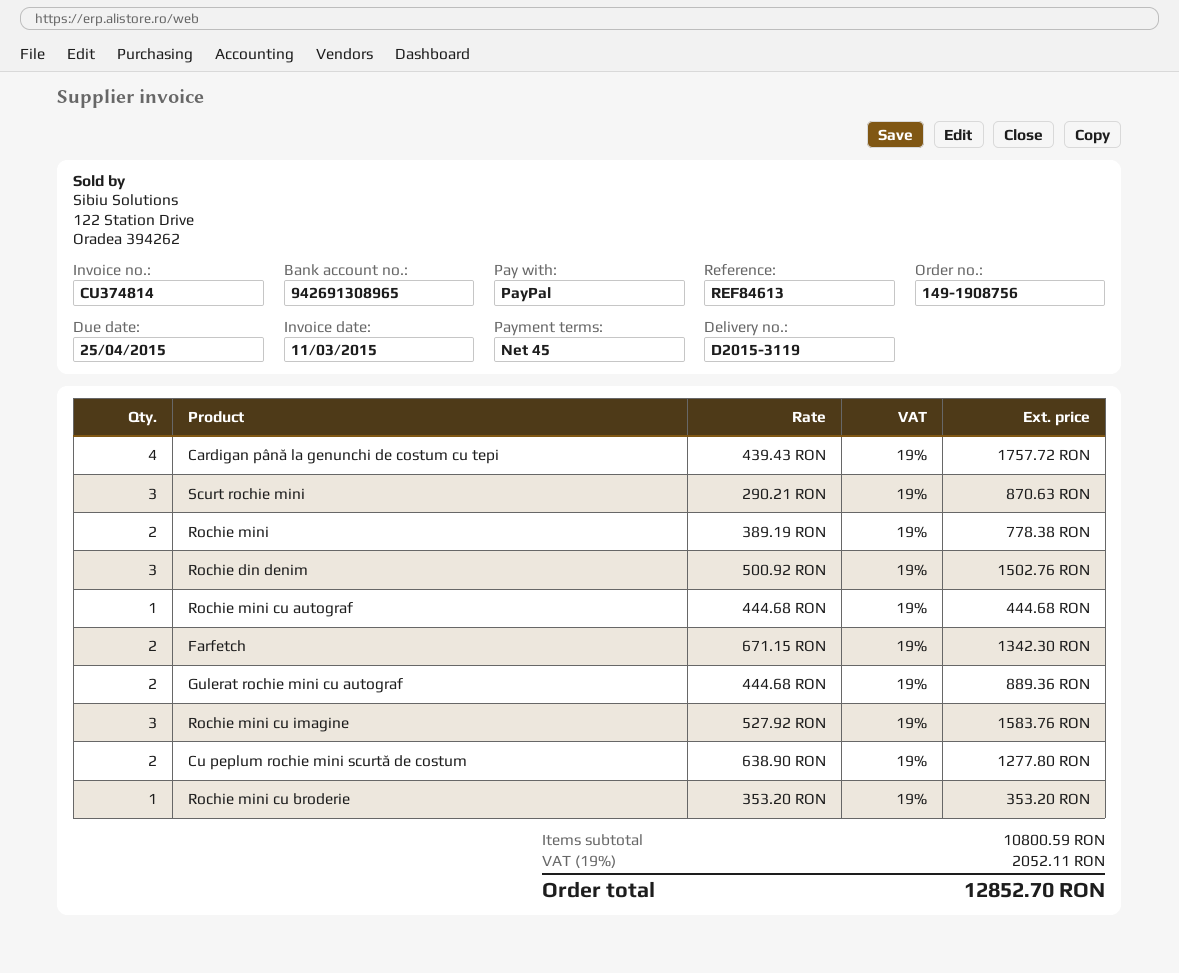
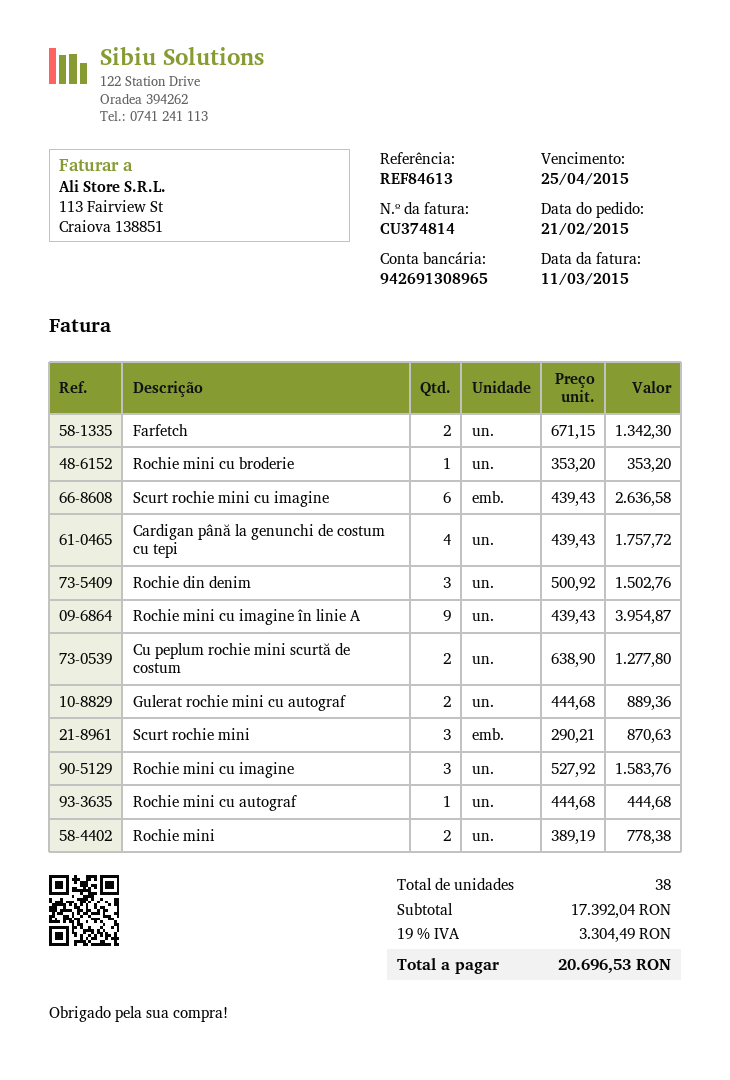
Scurt rochie mini cu imagine: none -> 6 x 439.43 = 2636.58
Rochie mini cu imagine în linie A: none -> 9 x 439.43 = 3954.87
subtotal: 10800.59 -> 17392.04
tax: 19% = 2052.11 -> 19% = 3304.49
total: 12852.70 -> 20696.53

